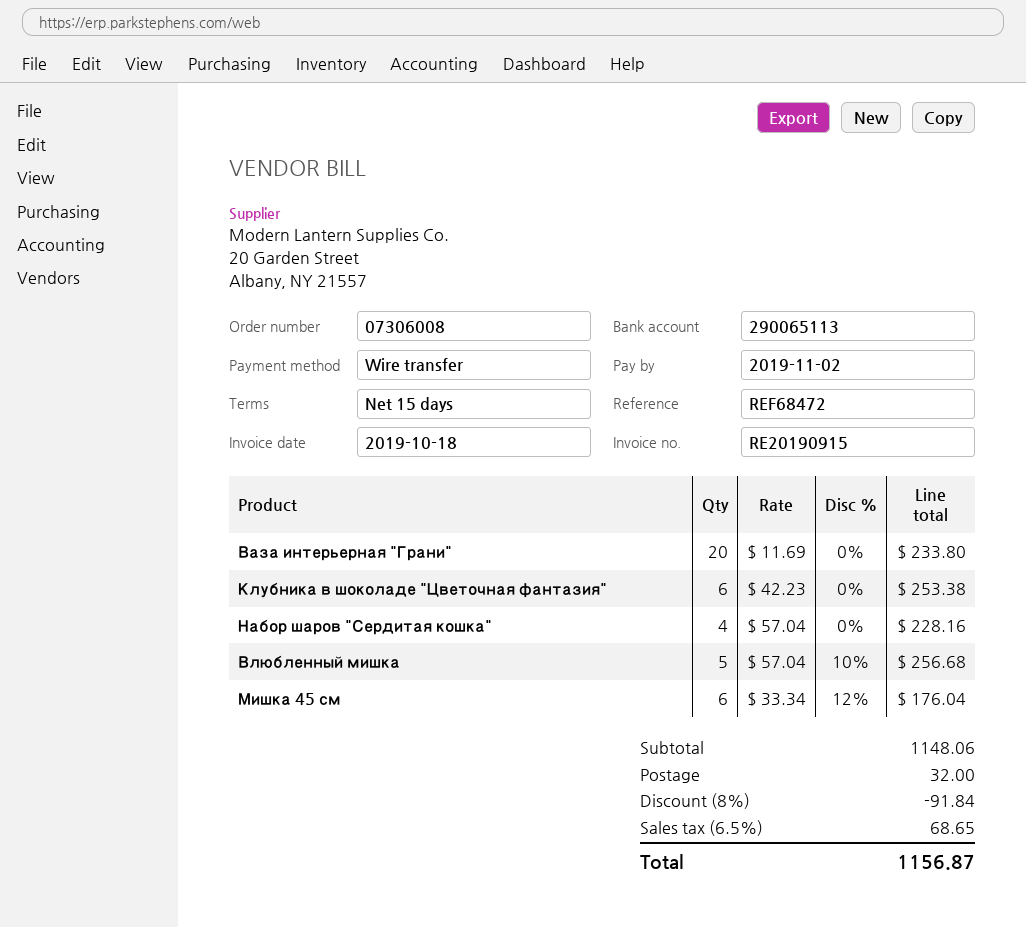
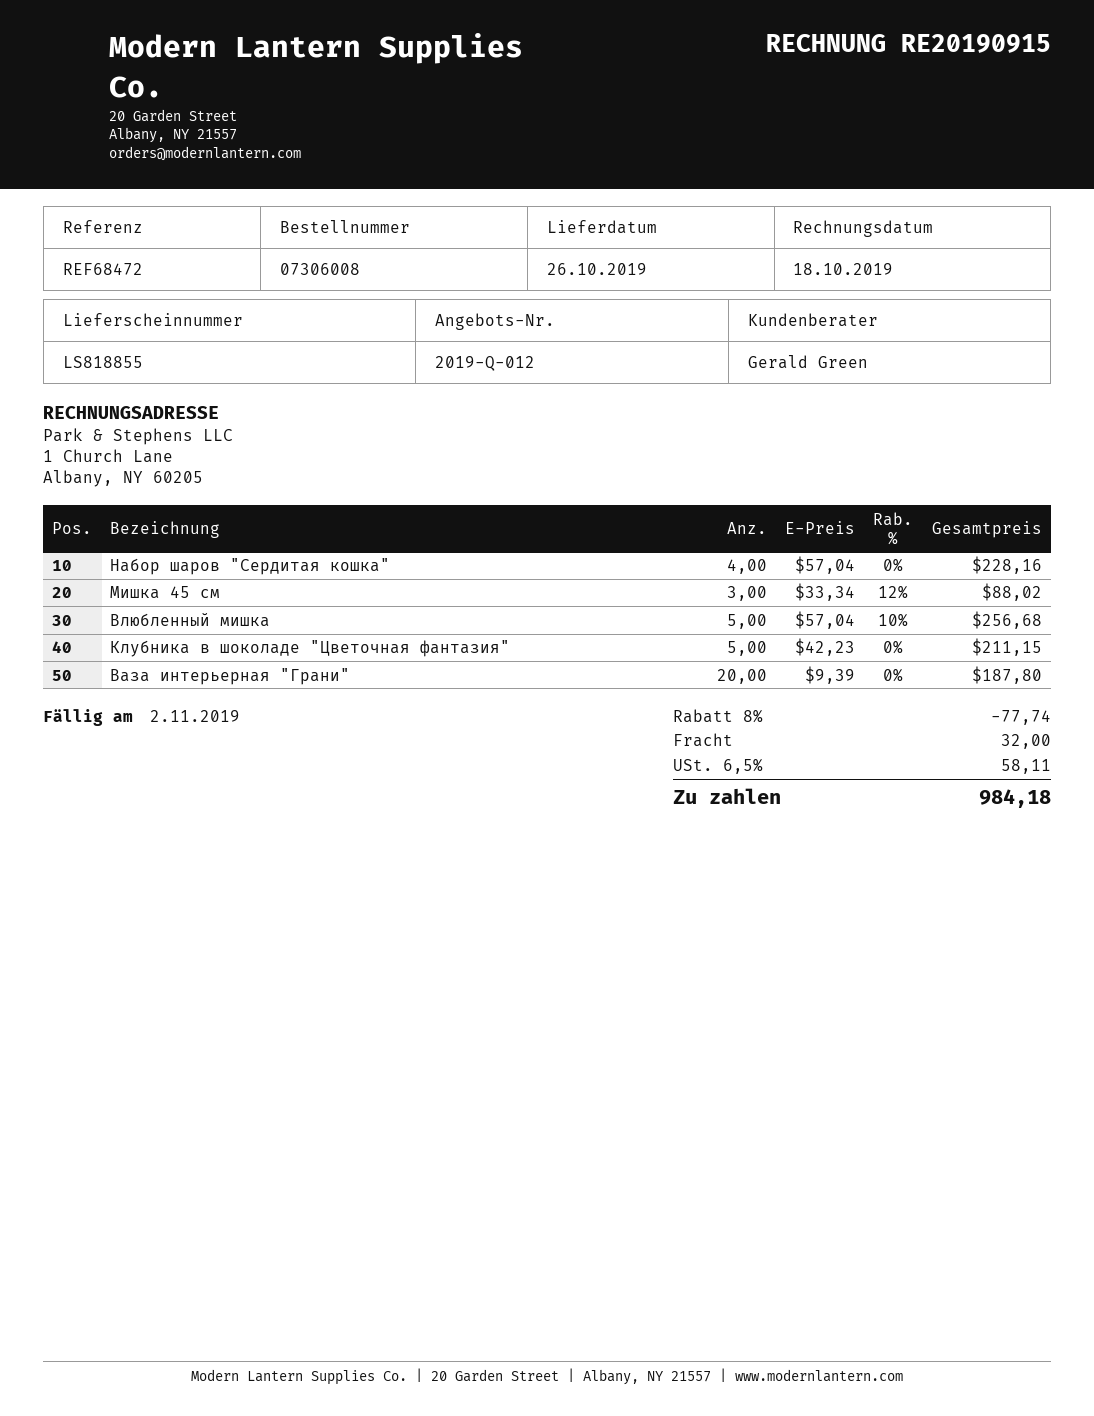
Ваза интерьерная "Грани": 20 x 11.69 = 233.80 -> 20 x 9.39 = 187.80
Клубника в шоколаде "Цветочная фантазия": 6 x 42.23 = 253.38 -> 5 x 42.23 = 211.15
Мишка 45 см: 6 x 33.34 - 12% = 176.04 -> 3 x 33.34 - 12% = 88.02
discount: 8% = 91.84 -> 8% = 77.74
tax: 6.5% = 68.65 -> 6.5% = 58.11
total: 1156.87 -> 984.18

